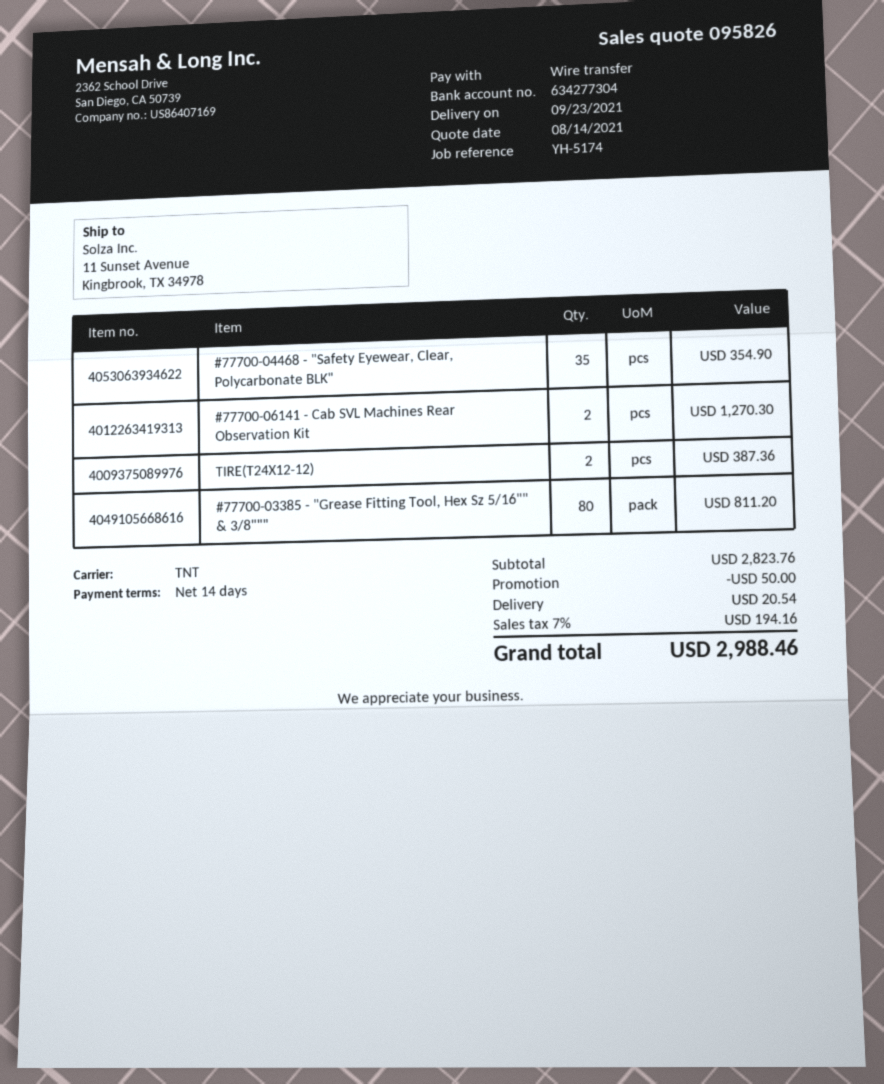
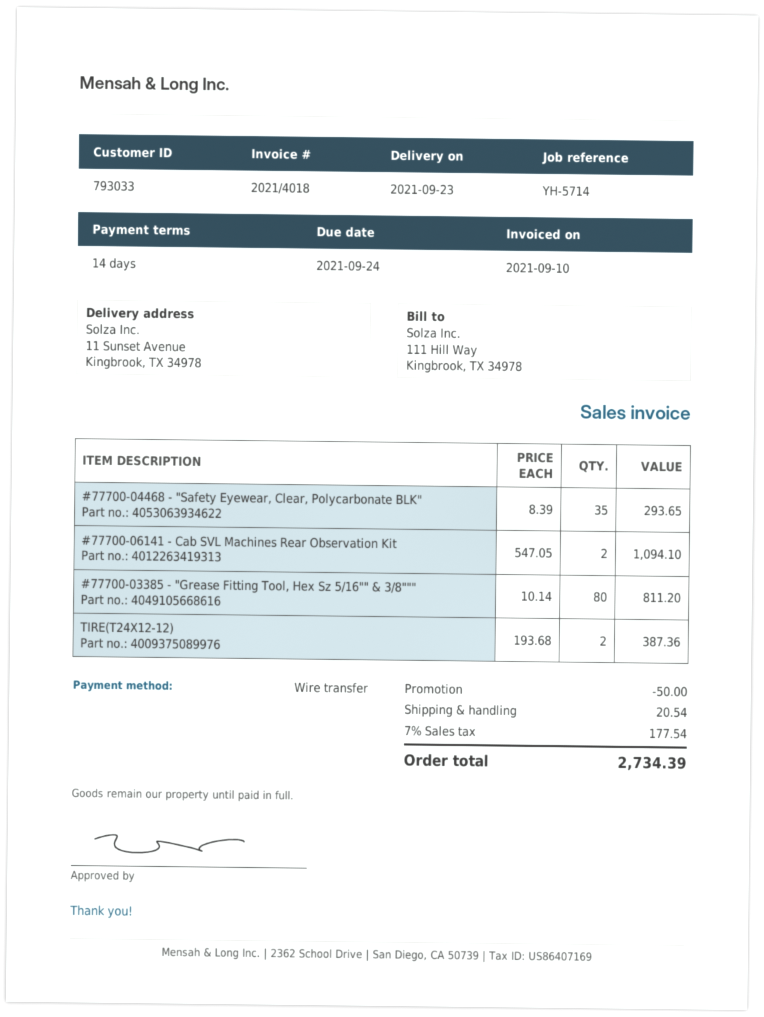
reference: YH-5174 -> YH-5714
#77700-04468 - "Safety Eyewear, Clear, Polycarbonate BLK": 35 for 354.90 -> 35 for 293.65
#77700-06141 - Cab SVL Machines Rear Observation Kit: 2 for 1270.30 -> 2 for 1094.10
tax: 7% = 194.16 -> 7% = 177.54
total: 2988.46 -> 2734.39

